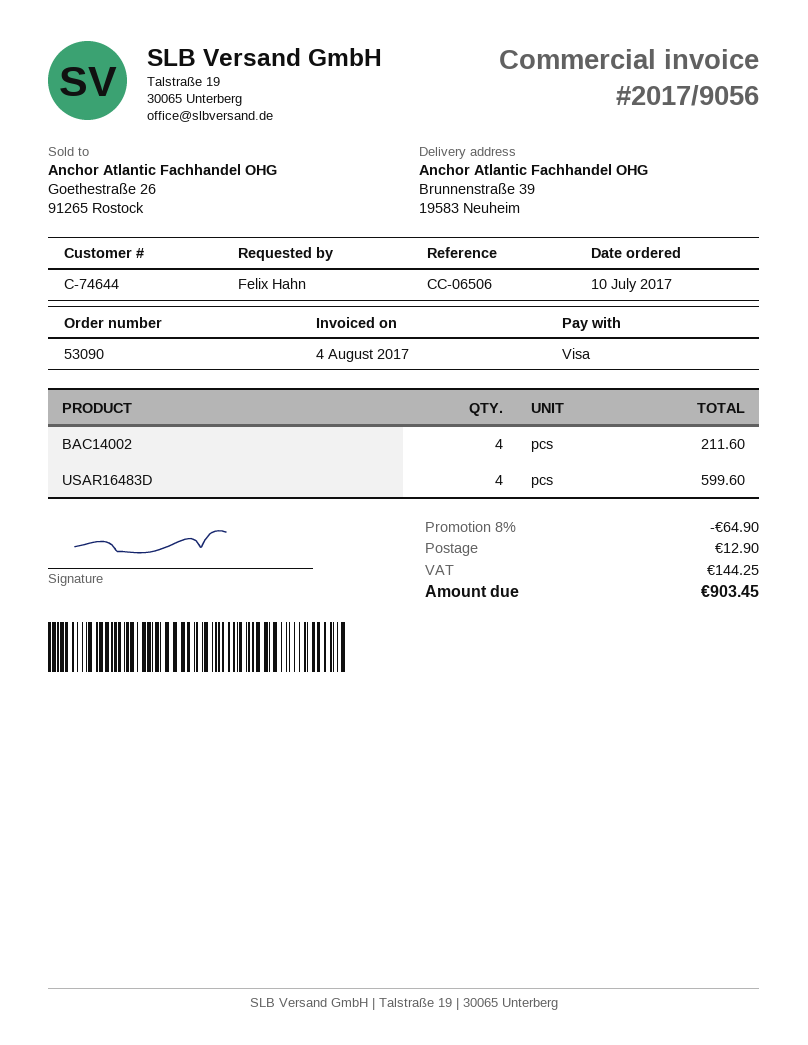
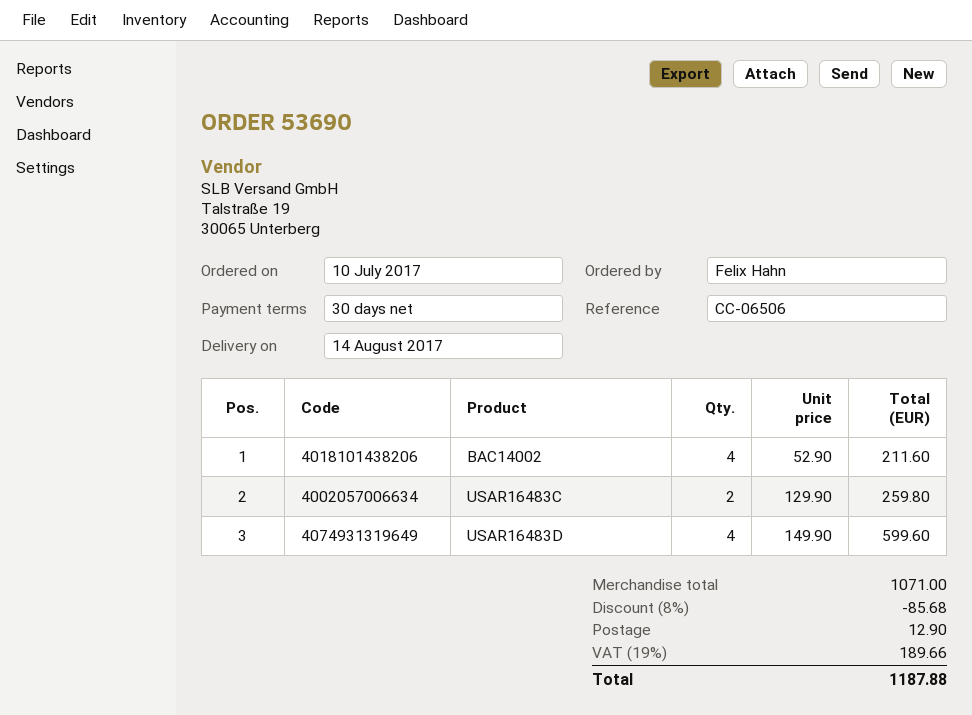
order number: 53090 -> 53690
USAR16483C: none -> 2 for 259.80
discount: 8% = 64.90 -> 8% = 85.68
tax: 144.25 -> 189.66
total: 903.45 -> 1187.88

